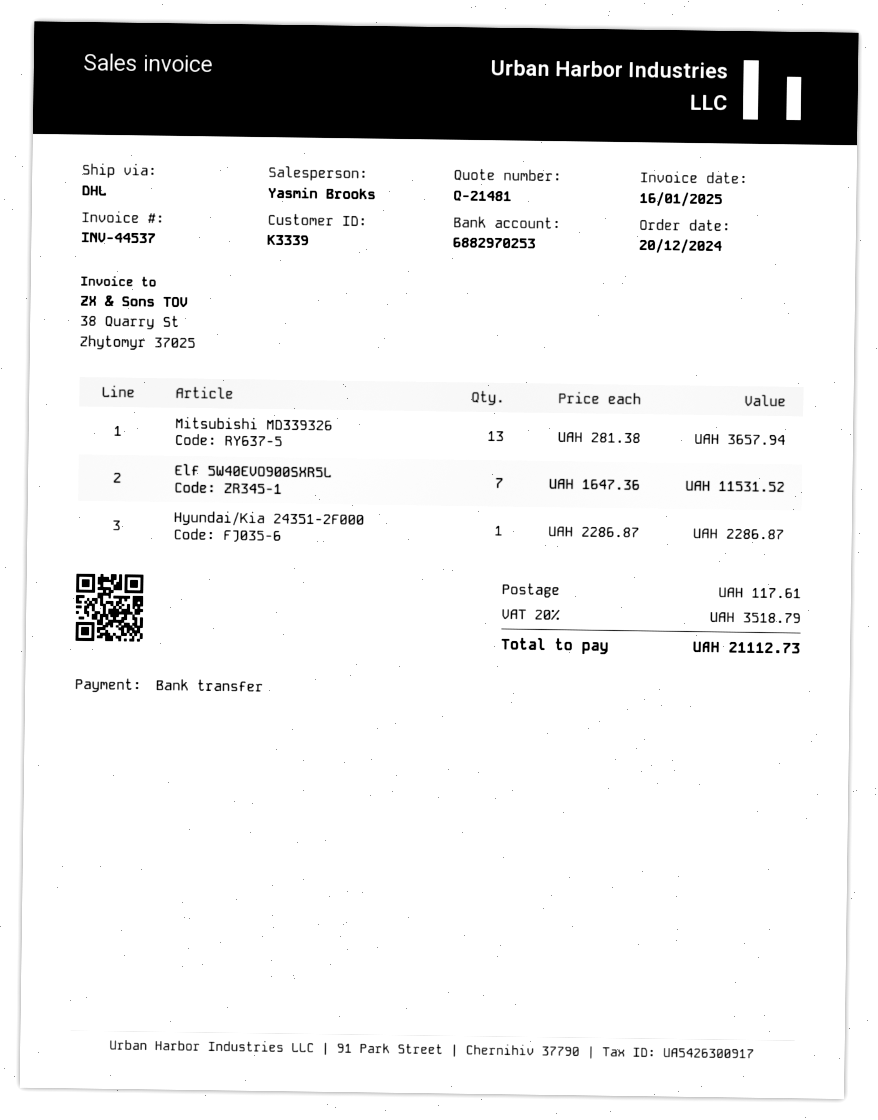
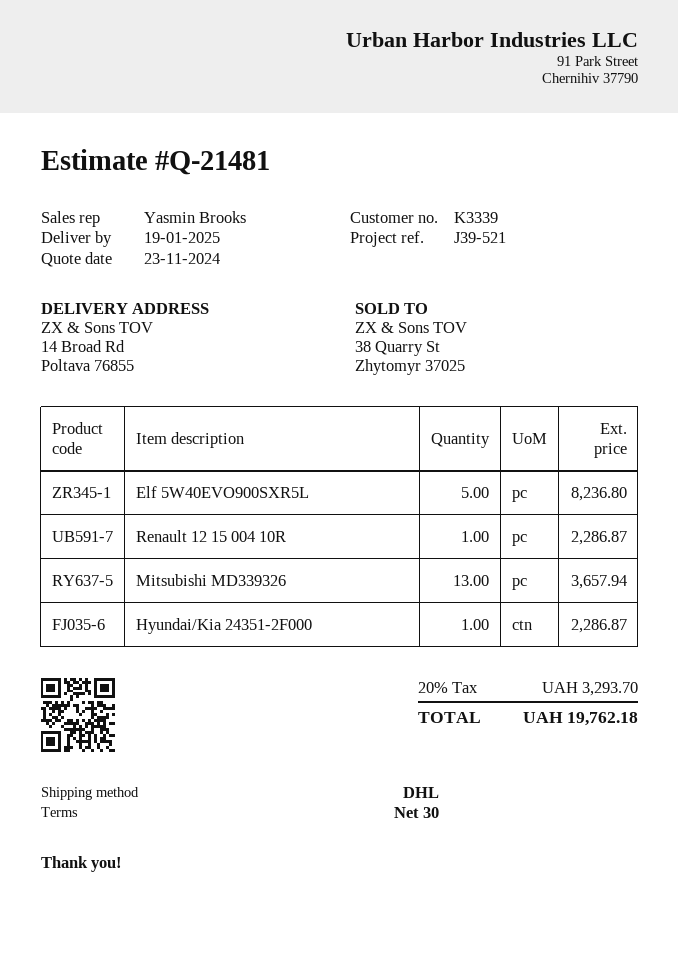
Elf 5W40EVO900SXR5L: 7 for 11531.52 -> 5 for 8236.80
Renault 12 15 004 10R: none -> 1 for 2286.87
shipping: 117.61 -> none
tax: 20% = 3518.79 -> 20% = 3293.70
total: 21112.73 -> 19762.18

